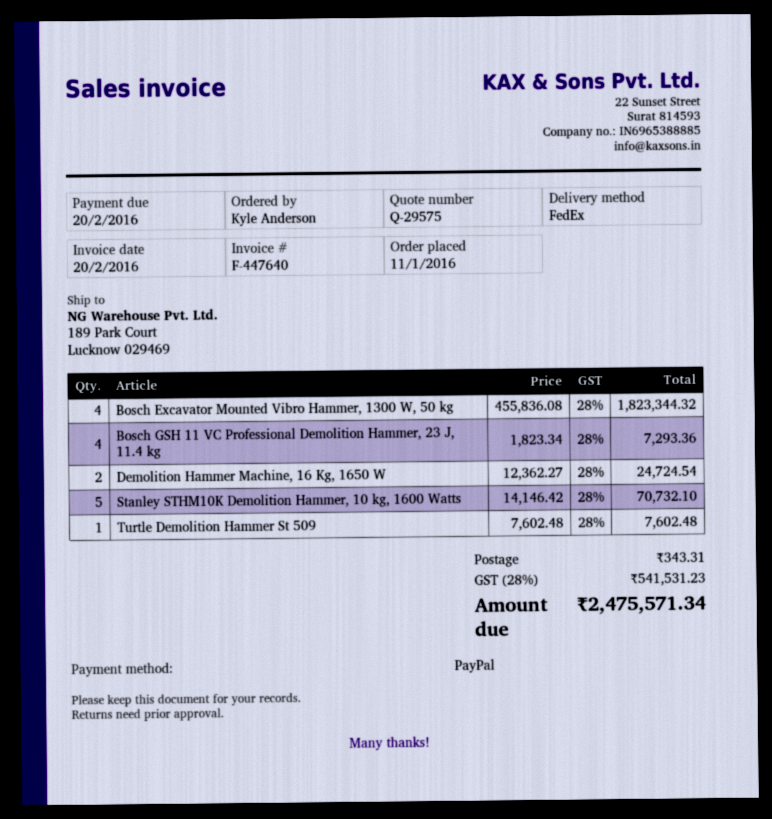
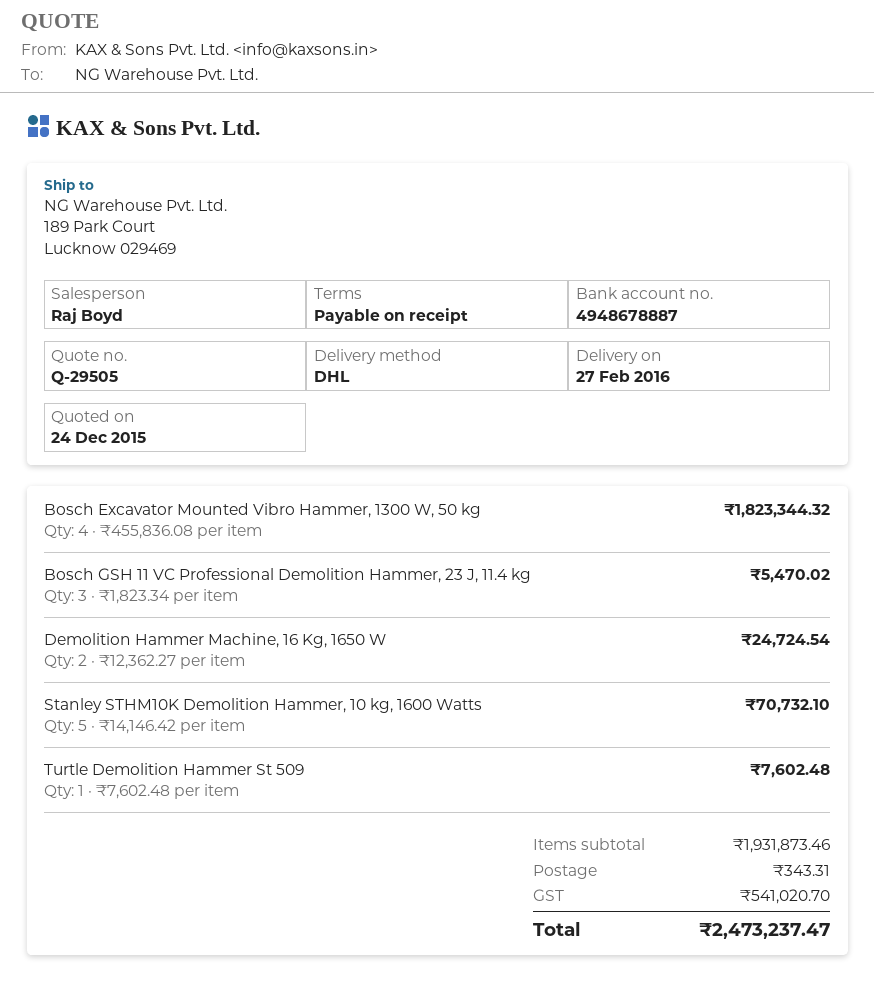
quote number: Q-29575 -> Q-29505
shipping method: FedEx -> DHL
Bosch GSH 11 VC Professional Demolition Hammer, 23 J, 11.4 kg: 4 x 1823.34 = 7293.36 -> 3 x 1823.34 = 5470.02
tax: 541531.23 -> 541020.70
total: 2475571.34 -> 2473237.47

